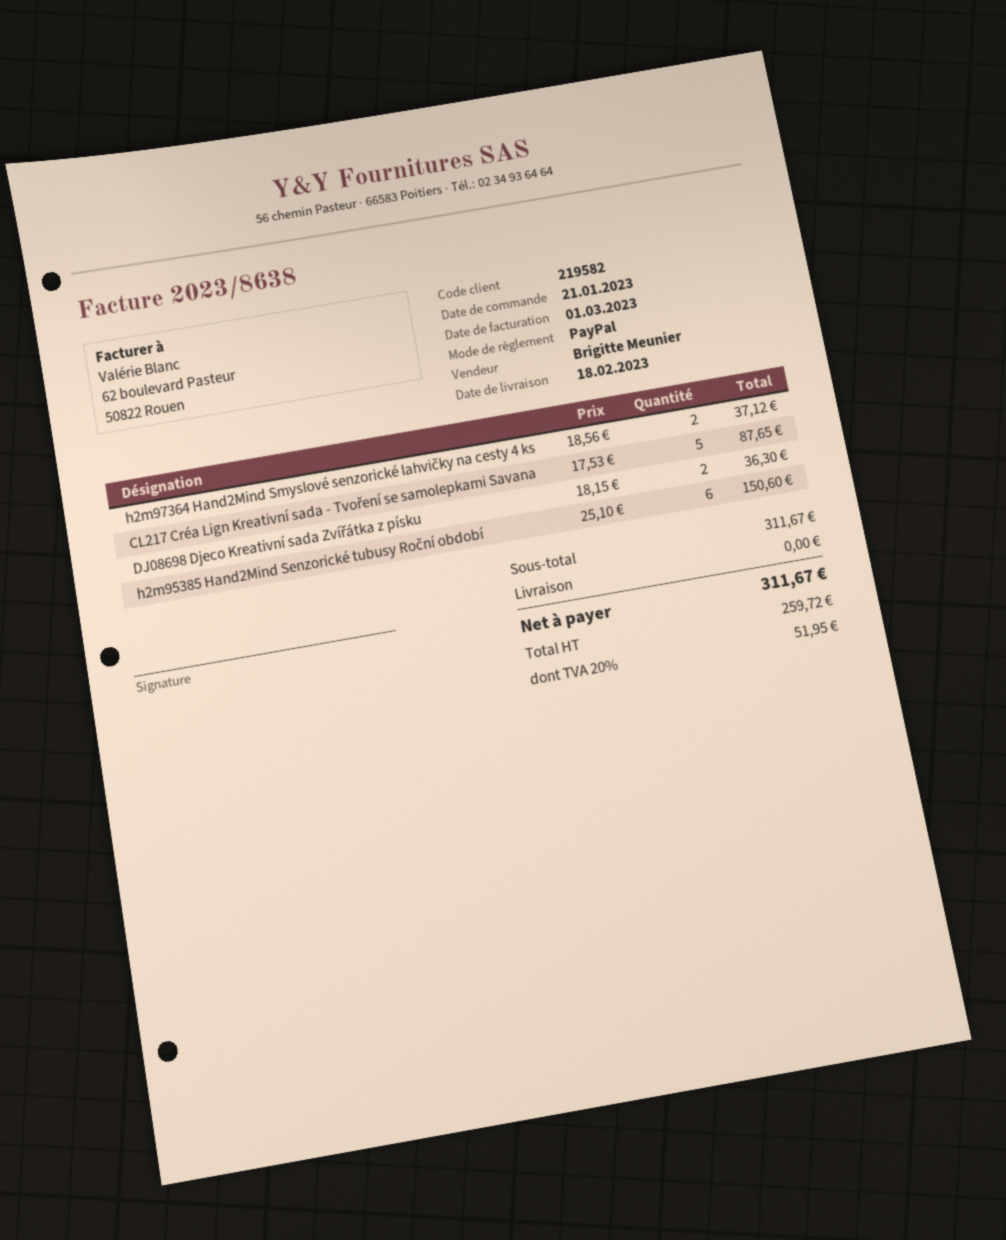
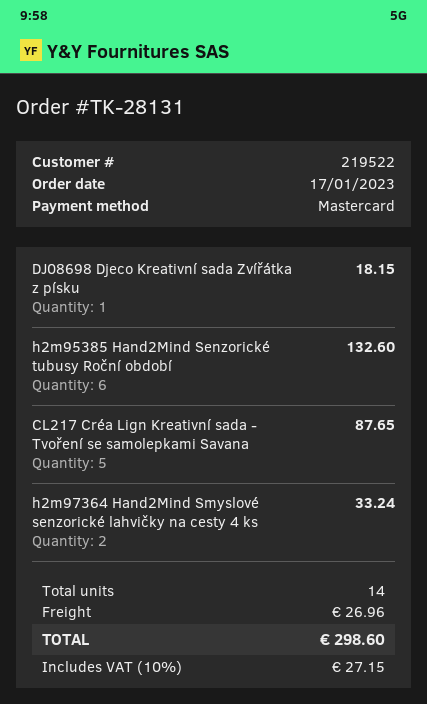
order date: 2023-01-21 -> 2023-01-17
customer number: 219582 -> 219522
payment method: PayPal -> Mastercard
h2m97364 Hand2Mind Smyslové senzorické lahvičky na cesty 4 ks: 2 for 37.12 -> 2 for 33.24
DJ08698 Djeco Kreativní sada Zvířátka z písku: 2 for 36.30 -> 1 for 18.15
h2m95385 Hand2Mind Senzorické tubusy Roční období: 6 for 150.60 -> 6 for 132.60
shipping: 0.00 -> 26.96
tax: 20% = 51.95 -> 10% = 27.15
total: 311.67 -> 298.60

